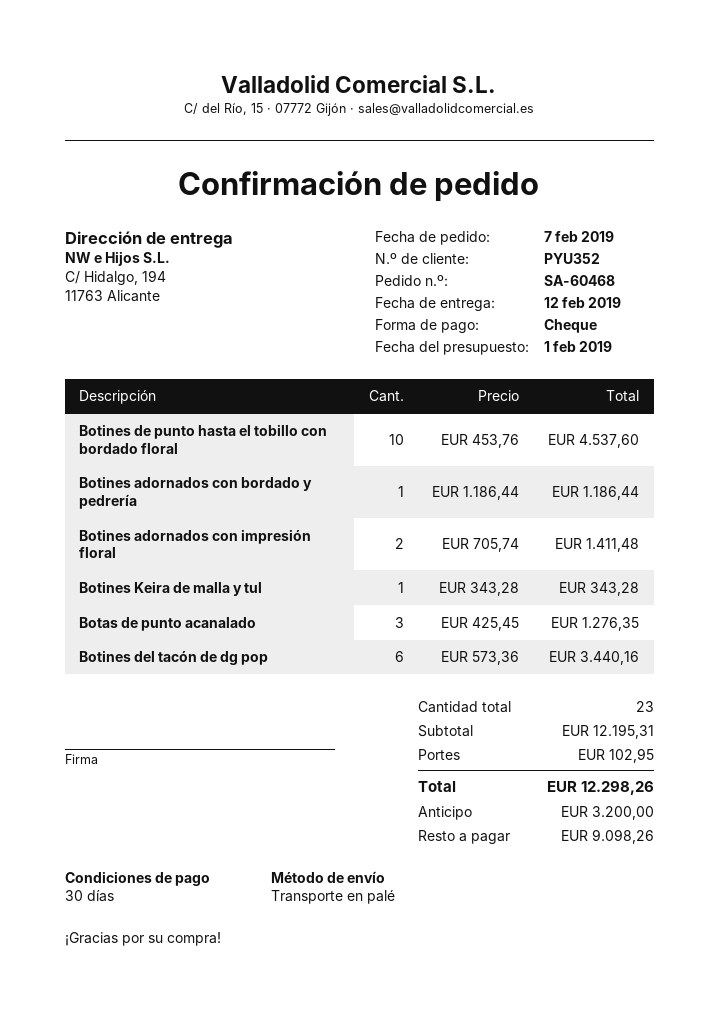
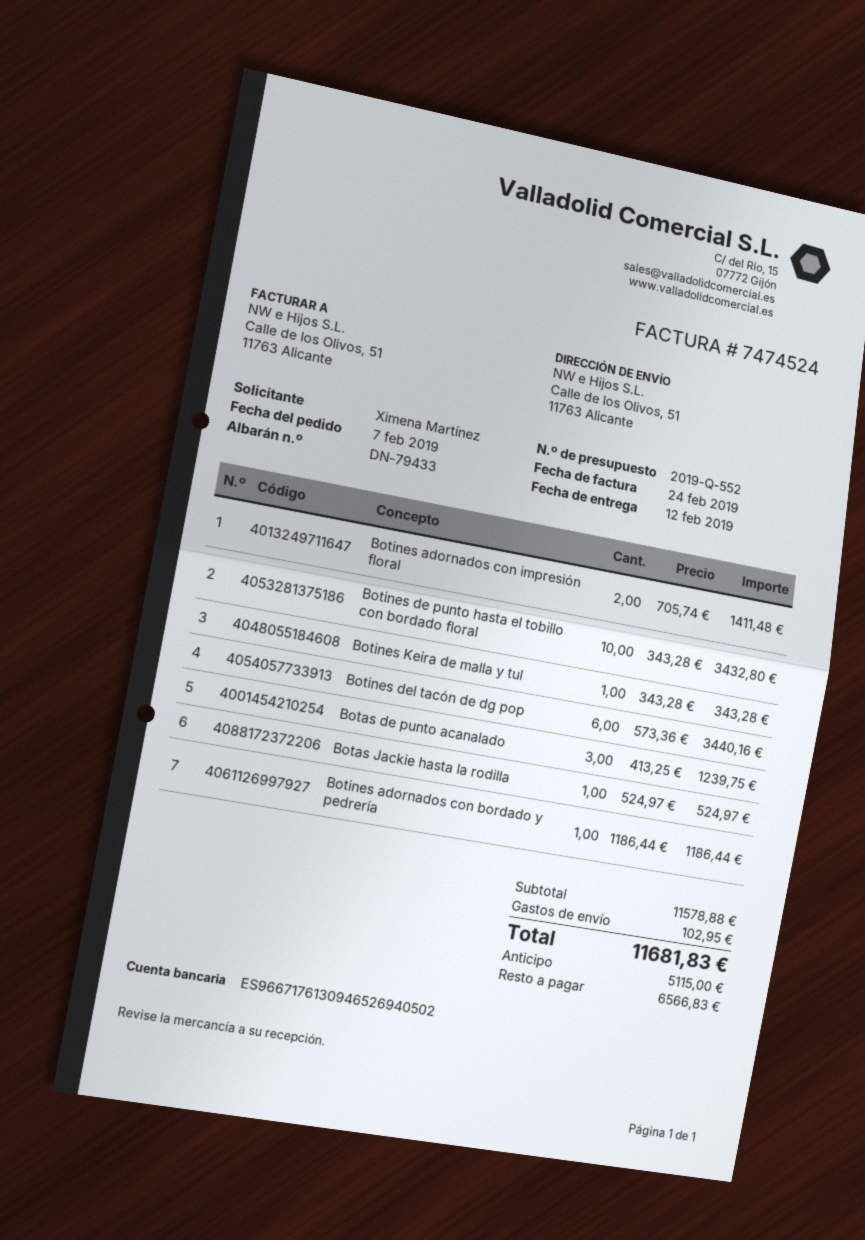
ship to: C/ Hidalgo, 194, 11763 Alicante -> Calle de los Olivos, 51, 11763 Alicante
Botines de punto hasta el tobillo con bordado floral: 10 x 453.76 = 4537.60 -> 10 x 343.28 = 3432.80
Botas de punto acanalado: 3 x 425.45 = 1276.35 -> 3 x 413.25 = 1239.75
Botas Jackie hasta la rodilla: none -> 1 x 524.97 = 524.97
subtotal: 12195.31 -> 11578.88
total: 12298.26 -> 11681.83
deposit: 3200.00 -> 5115.00
balance: 9098.26 -> 6566.83

